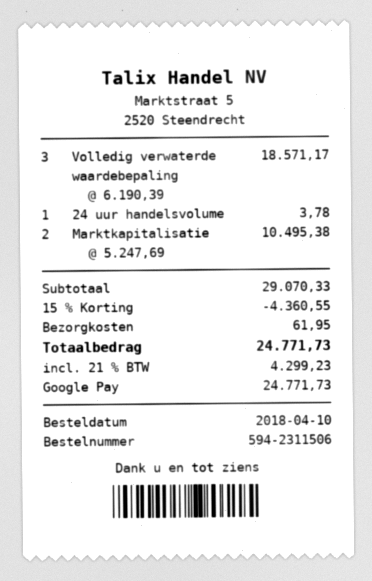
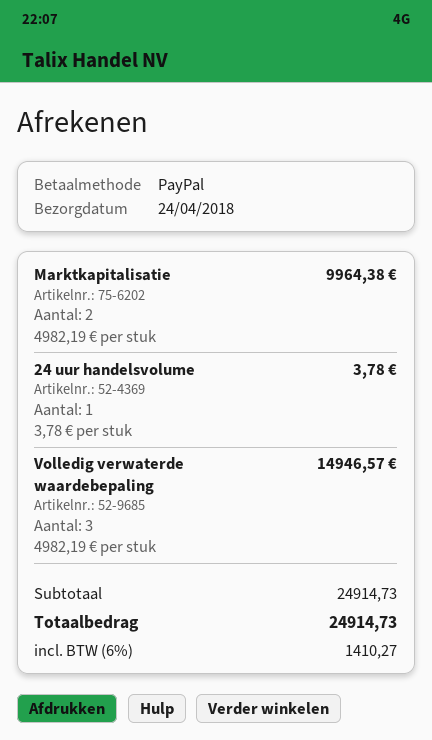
payment method: Google Pay -> PayPal
Volledig verwaterde waardebepaling: 3 x 6190.39 = 18571.17 -> 3 x 4982.19 = 14946.57
Marktkapitalisatie: 2 x 5247.69 = 10495.38 -> 2 x 4982.19 = 9964.38
subtotal: 29070.33 -> 24914.73
discount: 15% = 4360.55 -> none
shipping: 61.95 -> none
tax: 21% = 4299.23 -> 6% = 1410.27
total: 24771.73 -> 24914.73

